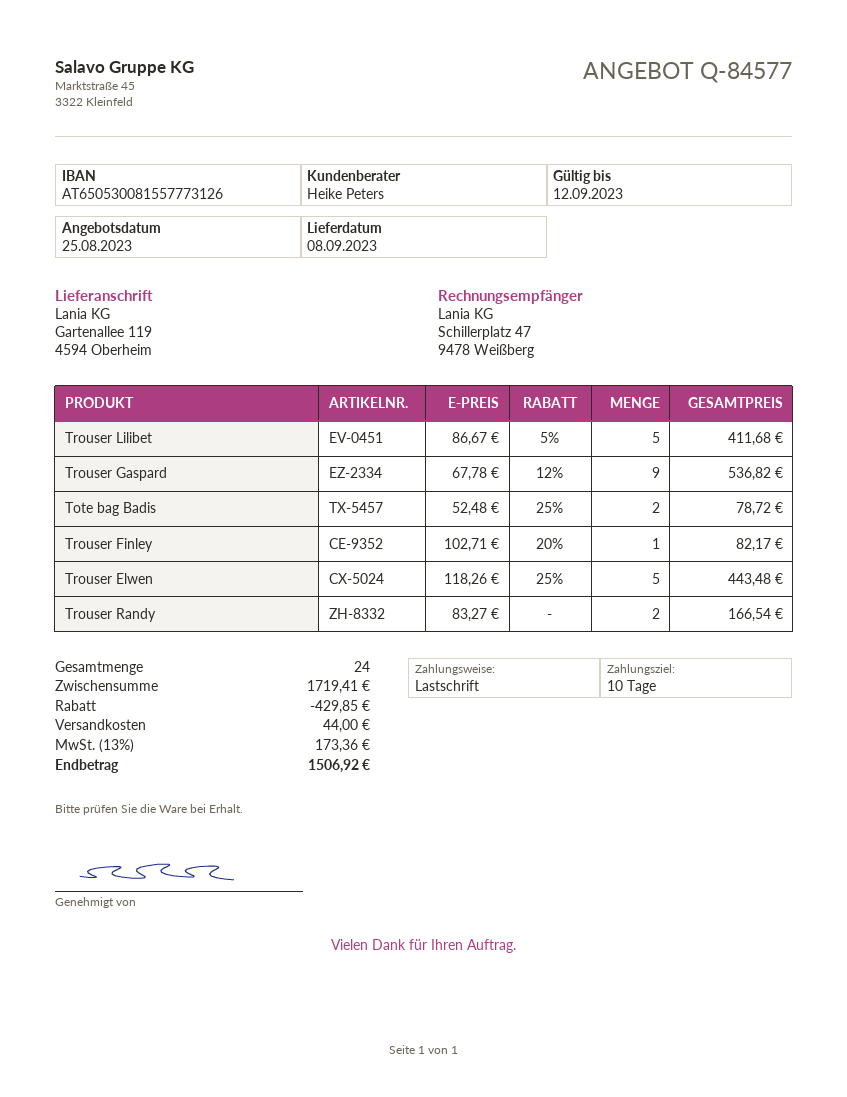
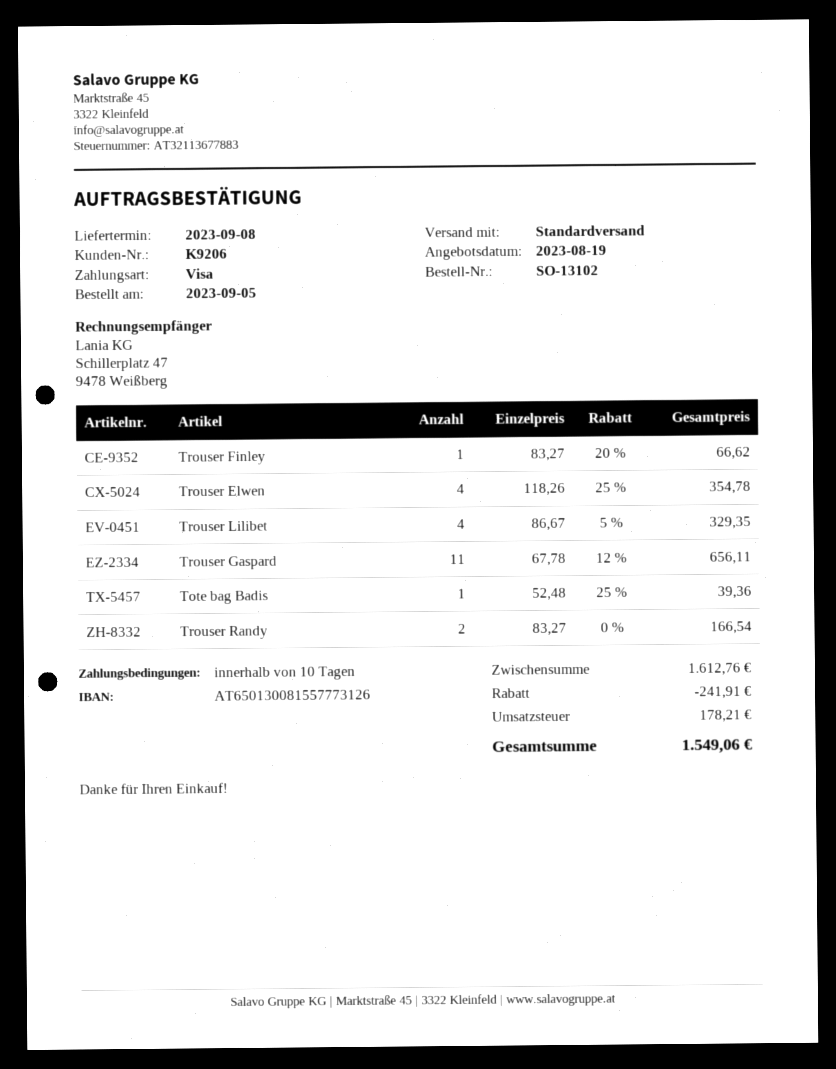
quote date: 2023-08-25 -> 2023-08-19
payment method: direct debit -> Visa
bank account: AT650530081557773126 -> AT650130081557773126
Trouser Lilibet: 5 x 86.67 - 5% = 411.68 -> 4 x 86.67 - 5% = 329.35
Trouser Gaspard: 9 x 67.78 - 12% = 536.82 -> 11 x 67.78 - 12% = 656.11
Tote bag Badis: 2 x 52.48 - 25% = 78.72 -> 1 x 52.48 - 25% = 39.36
Trouser Finley: 1 x 102.71 - 20% = 82.17 -> 1 x 83.27 - 20% = 66.62
Trouser Elwen: 5 x 118.26 - 25% = 443.48 -> 4 x 118.26 - 25% = 354.78
subtotal: 1719.41 -> 1612.76
discount: 429.85 -> 241.91
shipping: 44.00 -> none
tax: 173.36 -> 178.21
total: 1506.92 -> 1549.06

